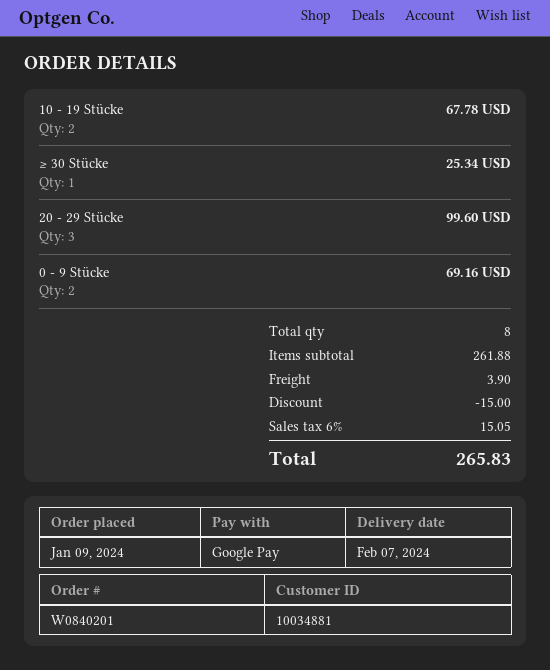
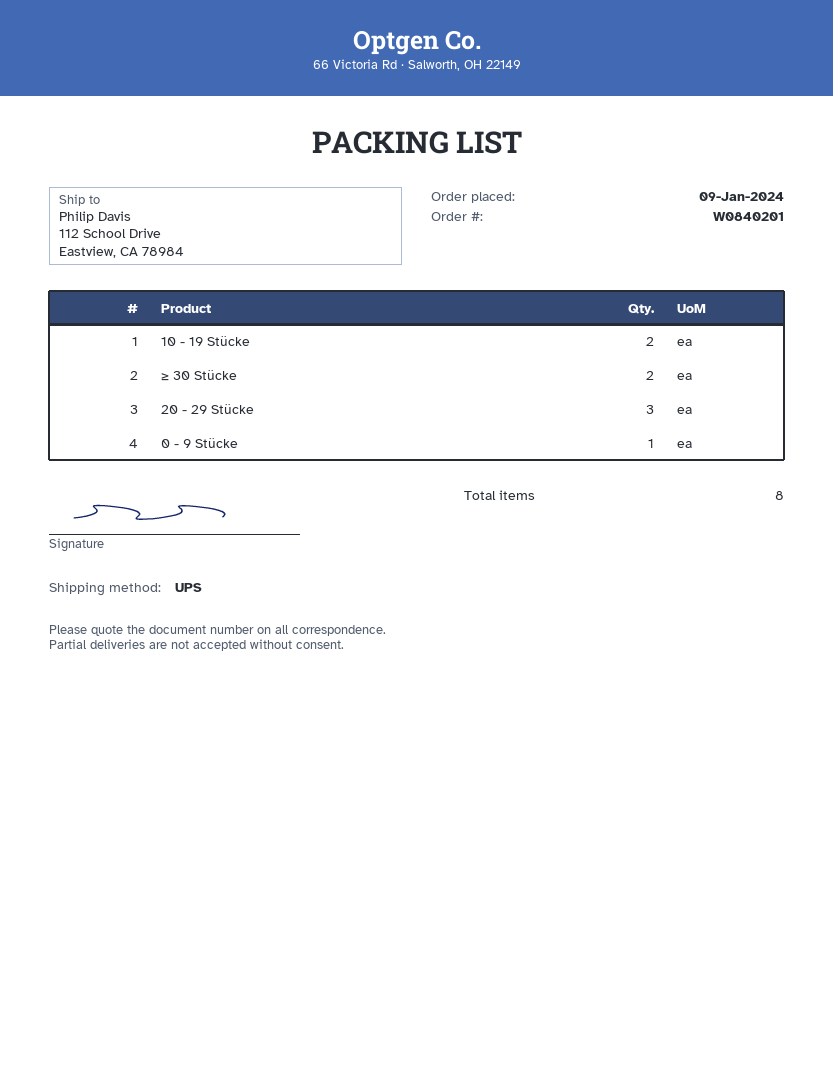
≥ 30 Stücke: 1 -> 2
0 - 9 Stücke: 2 -> 1

